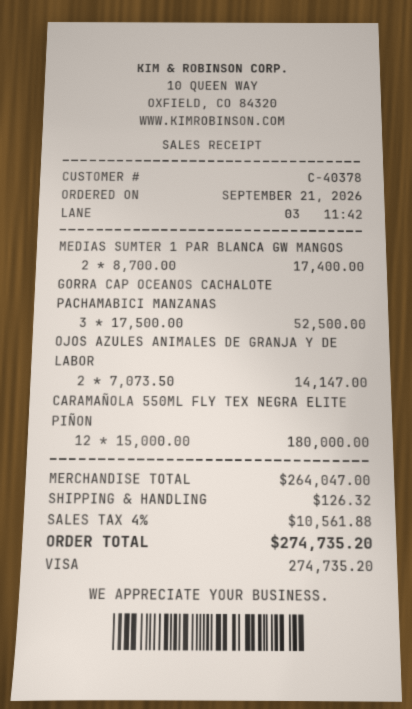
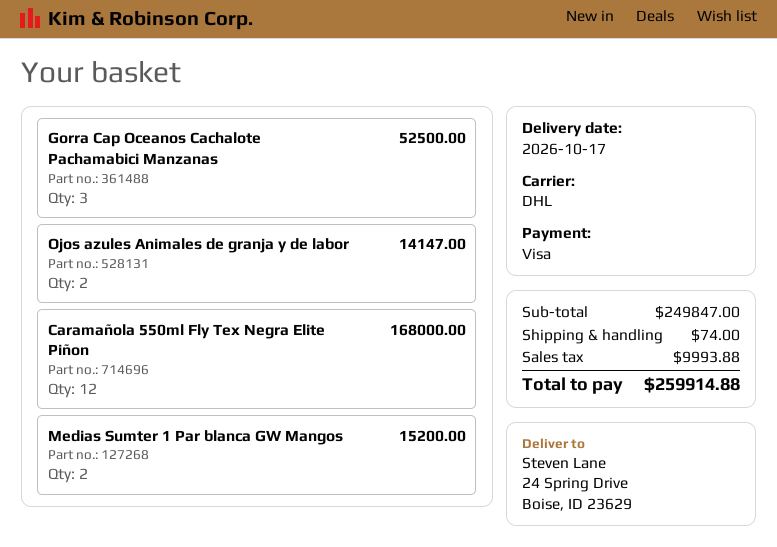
MEDIAS SUMTER 1 PAR BLANCA GW MANGOS: 2 for 17400.00 -> 2 for 15200.00
CARAMAÑOLA 550ML FLY TEX NEGRA ELITE PIÑON: 12 for 180000.00 -> 12 for 168000.00
subtotal: 264047.00 -> 249847.00
shipping: 126.32 -> 74.00
tax: 10561.88 -> 9993.88
total: 274735.20 -> 259914.88

